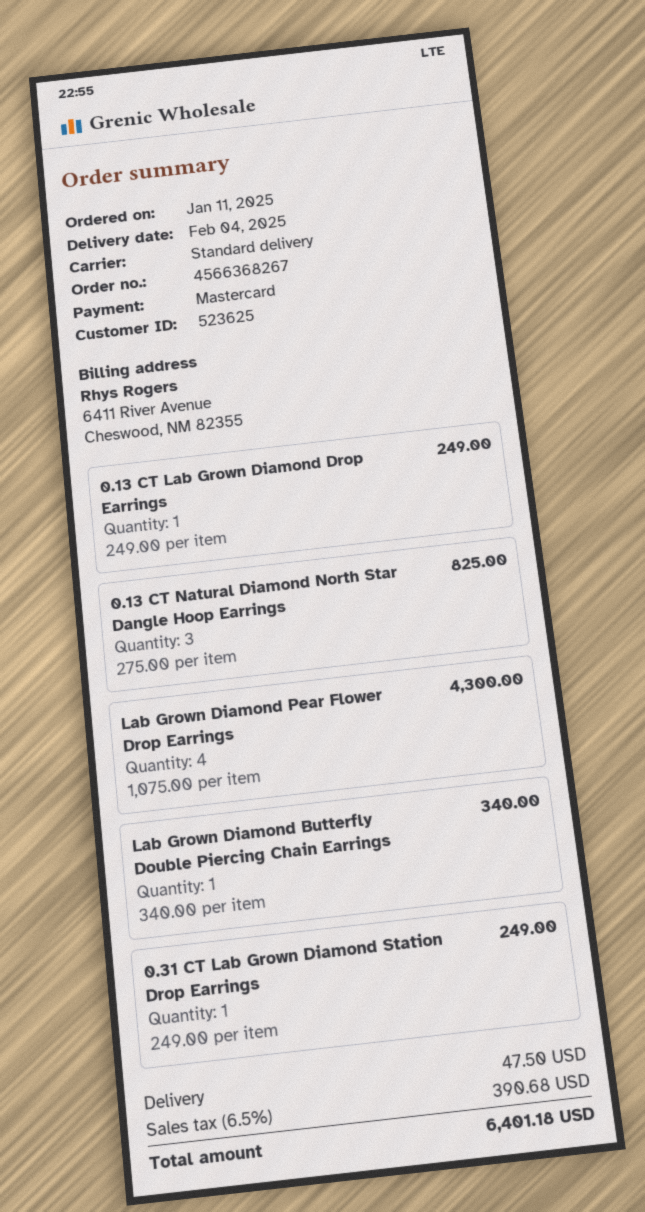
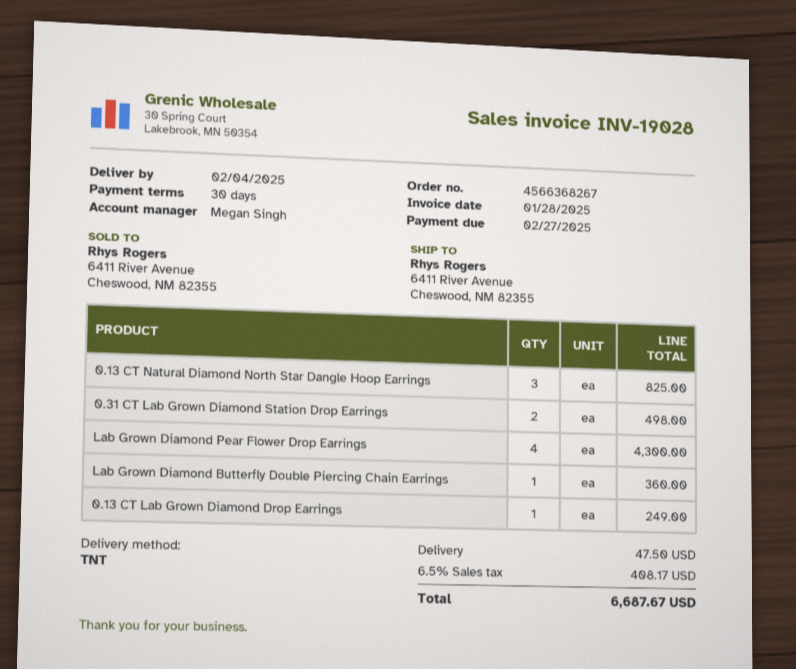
shipping method: standard -> TNT
Lab Grown Diamond Butterfly Double Piercing Chain Earrings: 1 for 340.00 -> 1 for 360.00
0.31 CT Lab Grown Diamond Station Drop Earrings: 1 for 249.00 -> 2 for 498.00
tax: 6.5% = 390.68 -> 6.5% = 408.17
total: 6401.18 -> 6687.67

